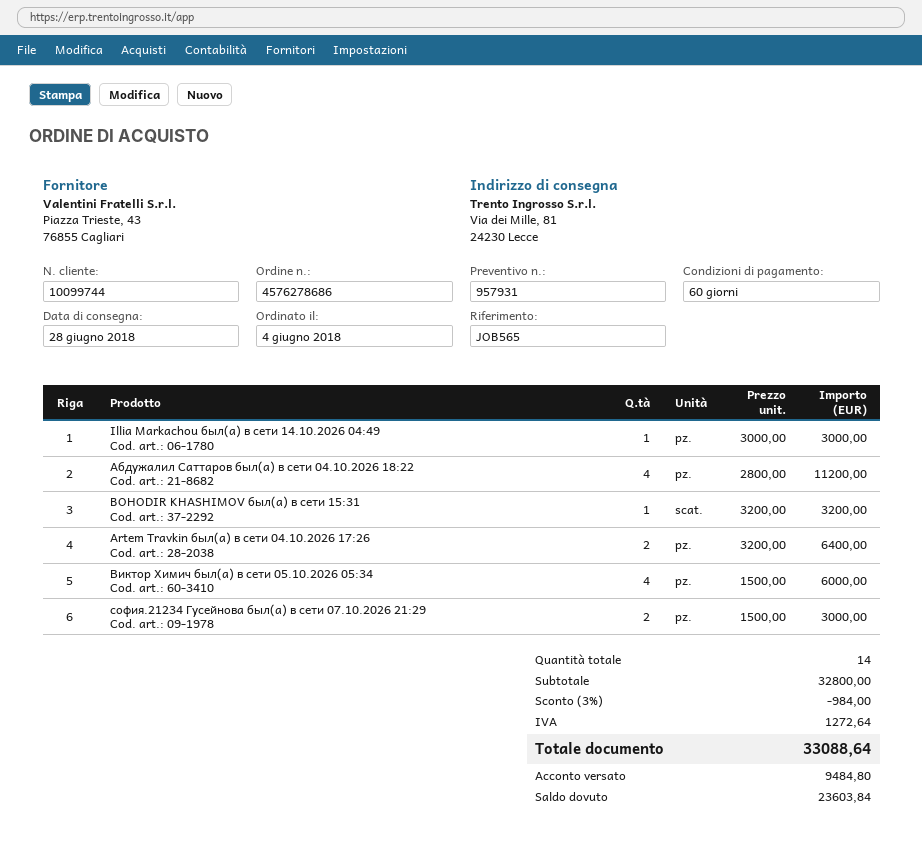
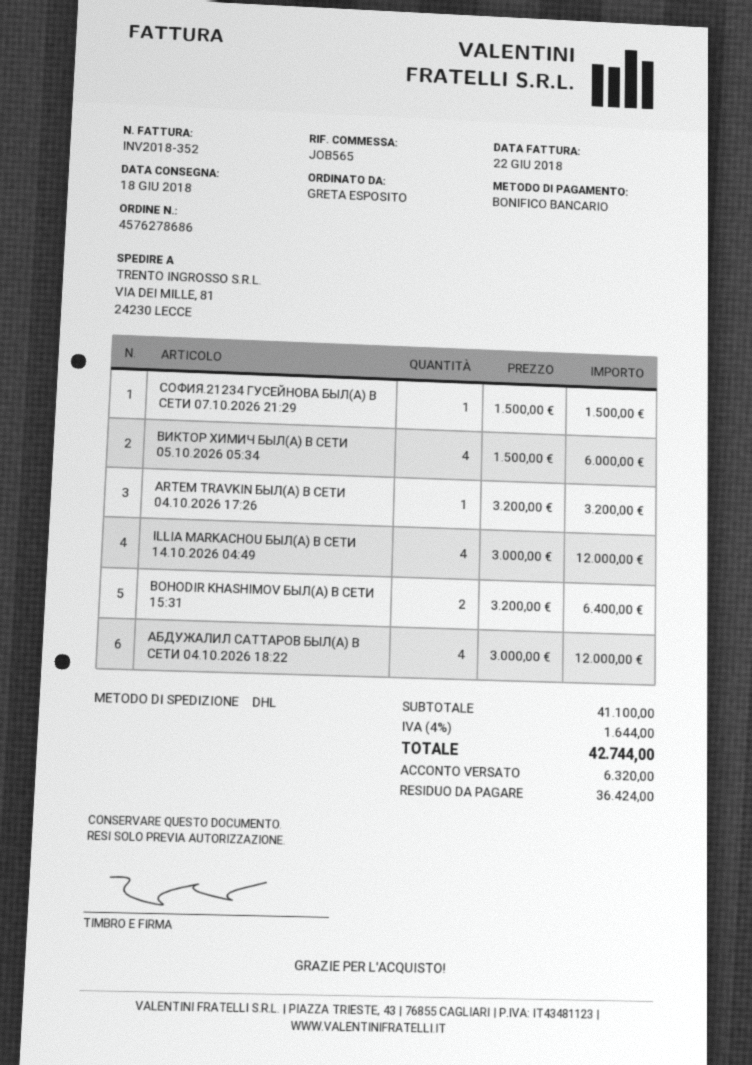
delivery date: 2018-06-28 -> 2018-06-18
Illia Markachou был(а) в сети 14.10.2026 04:49: 1 x 3000.00 = 3000.00 -> 4 x 3000.00 = 12000.00
Абдужалил Саттаров был(а) в сети 04.10.2026 18:22: 4 x 2800.00 = 11200.00 -> 4 x 3000.00 = 12000.00
BOHODIR KHASHIMOV был(а) в сети 15:31: 1 x 3200.00 = 3200.00 -> 2 x 3200.00 = 6400.00
Artem Travkin был(а) в сети 04.10.2026 17:26: 2 x 3200.00 = 6400.00 -> 1 x 3200.00 = 3200.00
софия.21234 Гусейнова был(а) в сети 07.10.2026 21:29: 2 x 1500.00 = 3000.00 -> 1 x 1500.00 = 1500.00
subtotal: 32800.00 -> 41100.00
discount: 3% = 984.00 -> none
tax: 1272.64 -> 1644.00
total: 33088.64 -> 42744.00
deposit: 9484.80 -> 6320.00
balance: 23603.84 -> 36424.00

